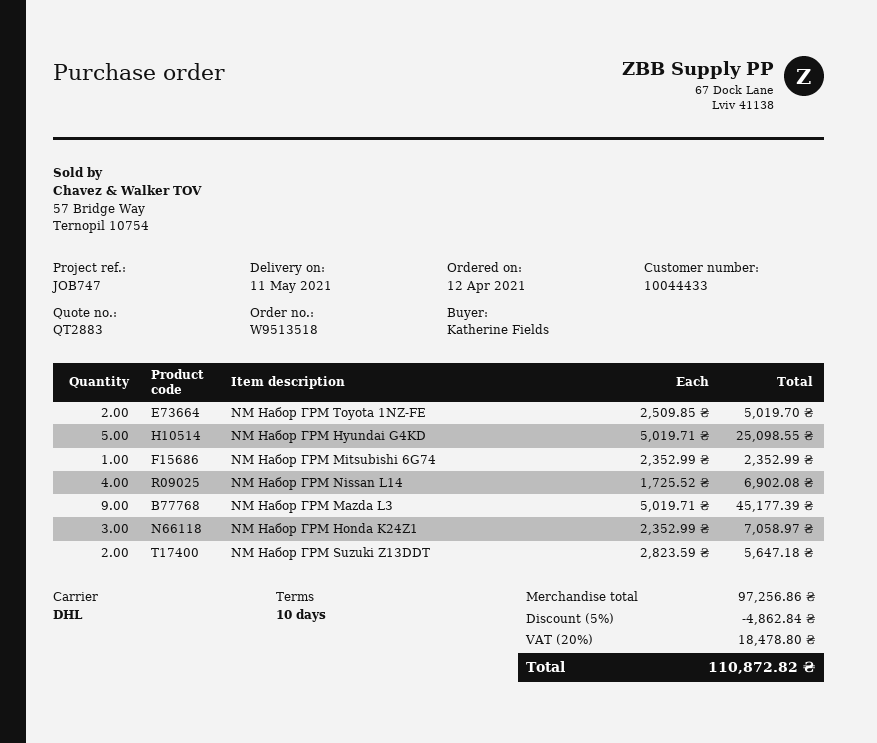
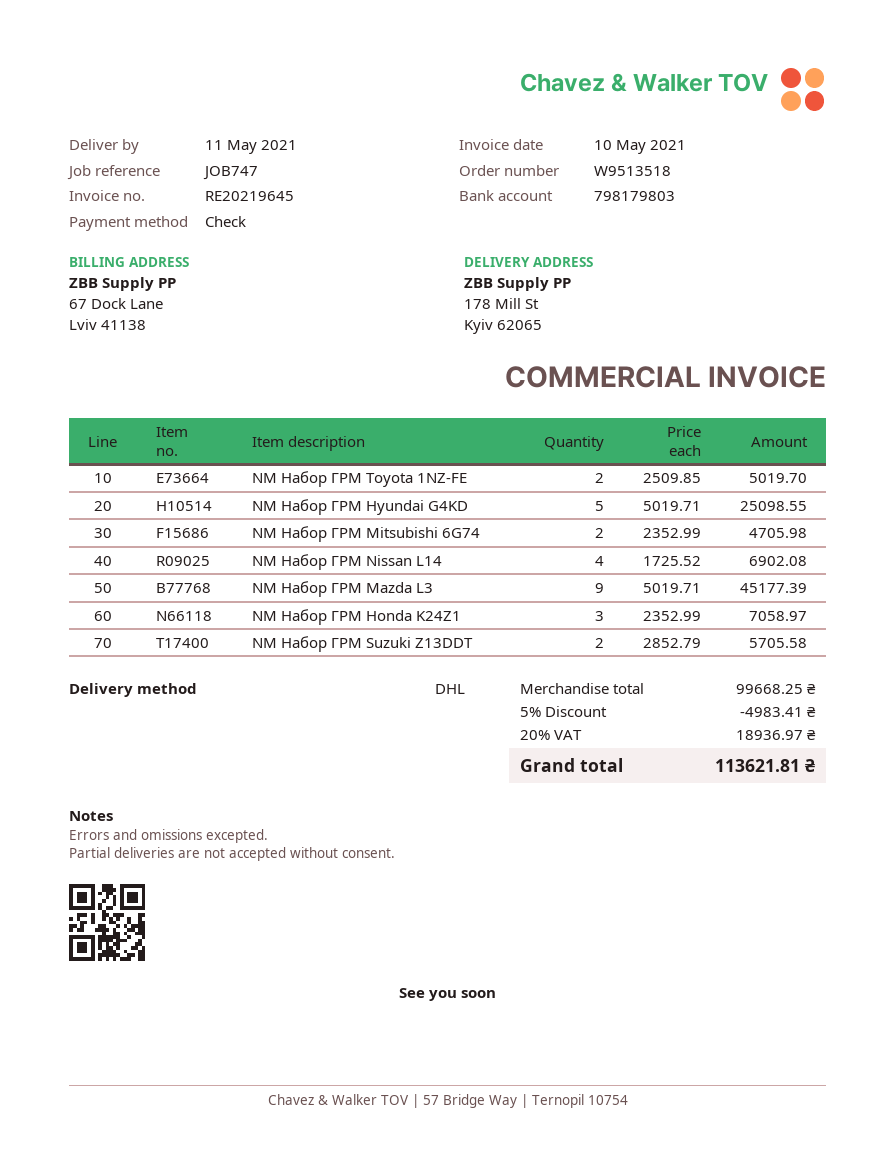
NM Набор ГРМ Mitsubishi 6G74: 1 x 2352.99 = 2352.99 -> 2 x 2352.99 = 4705.98
NM Набор ГРМ Suzuki Z13DDT: 2 x 2823.59 = 5647.18 -> 2 x 2852.79 = 5705.58
subtotal: 97256.86 -> 99668.25
discount: 5% = 4862.84 -> 5% = 4983.41
tax: 20% = 18478.80 -> 20% = 18936.97
total: 110872.82 -> 113621.81

